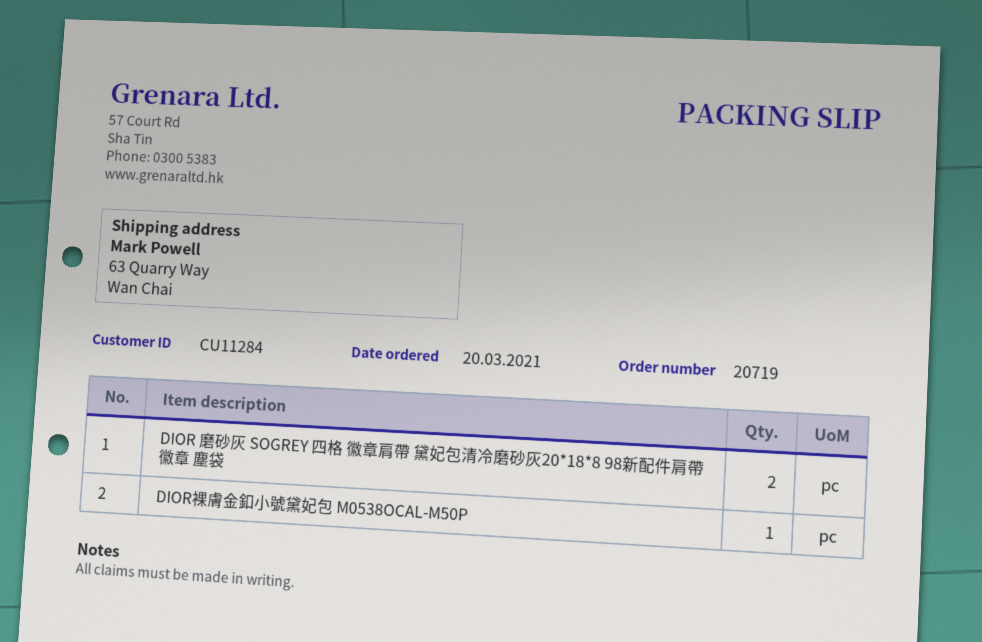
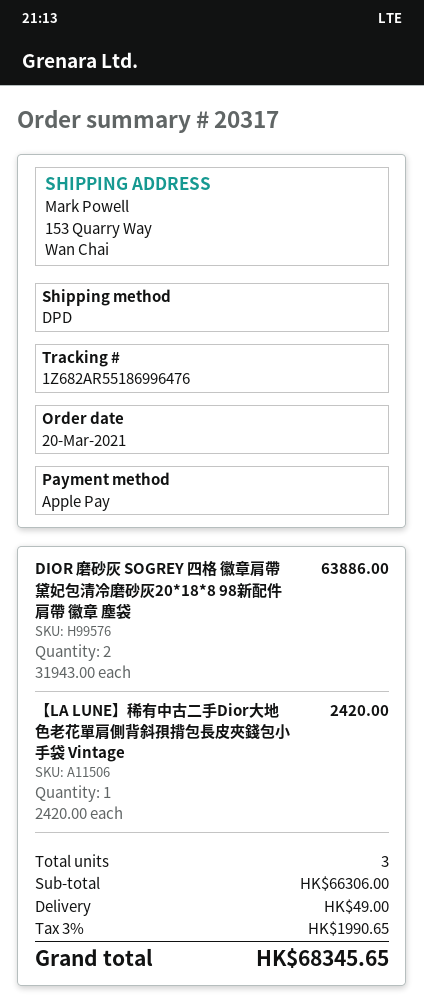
order number: 20719 -> 20317
ship to: 63 Quarry Way, Wan Chai -> 153 Quarry Way, Wan Chai
DIOR裸膚金釦小號黛妃包 M0538OCAL-M50P: 1 -> none
【LA LUNE】稀有中古二手Dior大地色老花單肩側背斜孭揹包長皮夾錢包小手袋 Vintage: none -> 1

